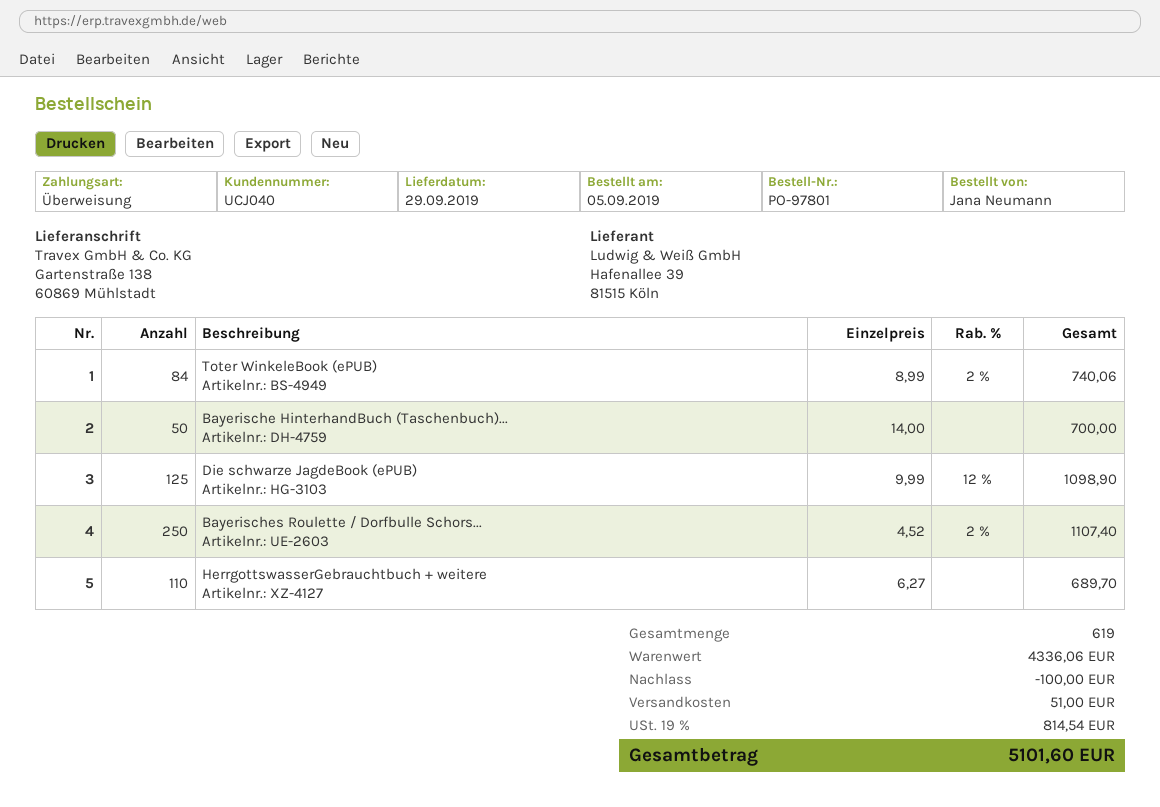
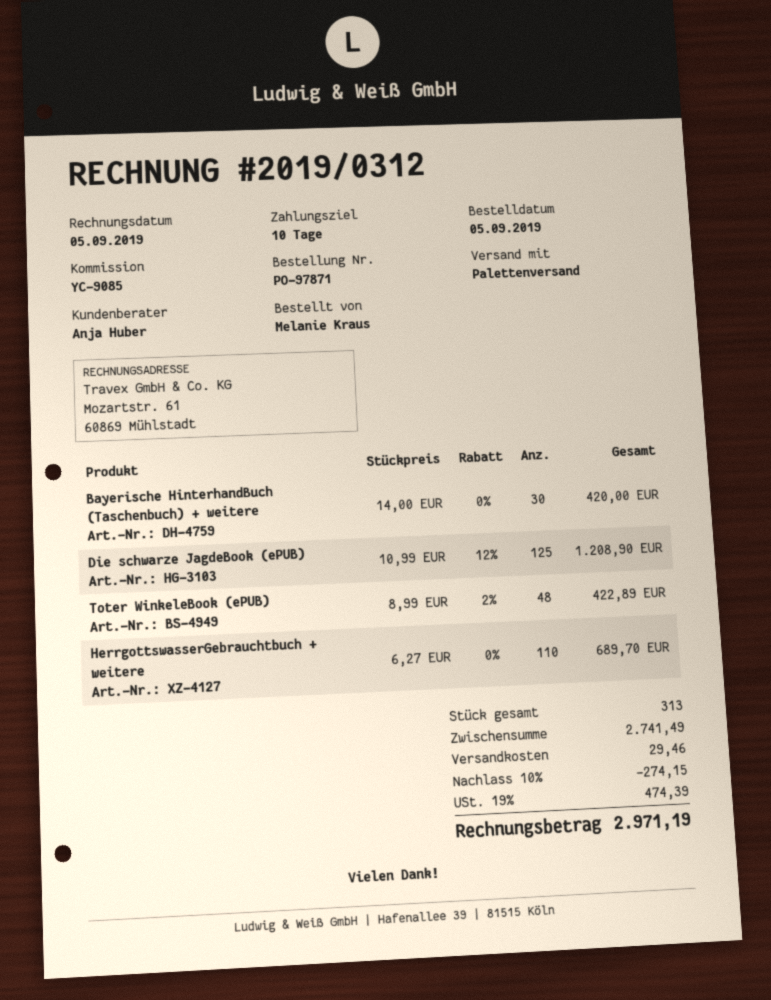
order number: PO-97801 -> PO-97871
ordered by: Jana Neumann -> Melanie Kraus
Toter WinkeleBook (ePUB): 84 x 8.99 - 2% = 740.06 -> 48 x 8.99 - 2% = 422.89
Bayerische HinterhandBuch (Taschenbuch)...: 50 x 14.00 = 700.00 -> 30 x 14.00 = 420.00
Die schwarze JagdeBook (ePUB): 125 x 9.99 - 12% = 1098.90 -> 125 x 10.99 - 12% = 1208.90
Bayerisches Roulette / Dorfbulle Schors...: 250 x 4.52 - 2% = 1107.40 -> none
total quantity: 619 -> 313
subtotal: 4336.06 -> 2741.49
discount: 100.00 -> 274.15
shipping: 51.00 -> 29.46
tax: 19% = 814.54 -> 19% = 474.39
total: 5101.60 -> 2971.19

